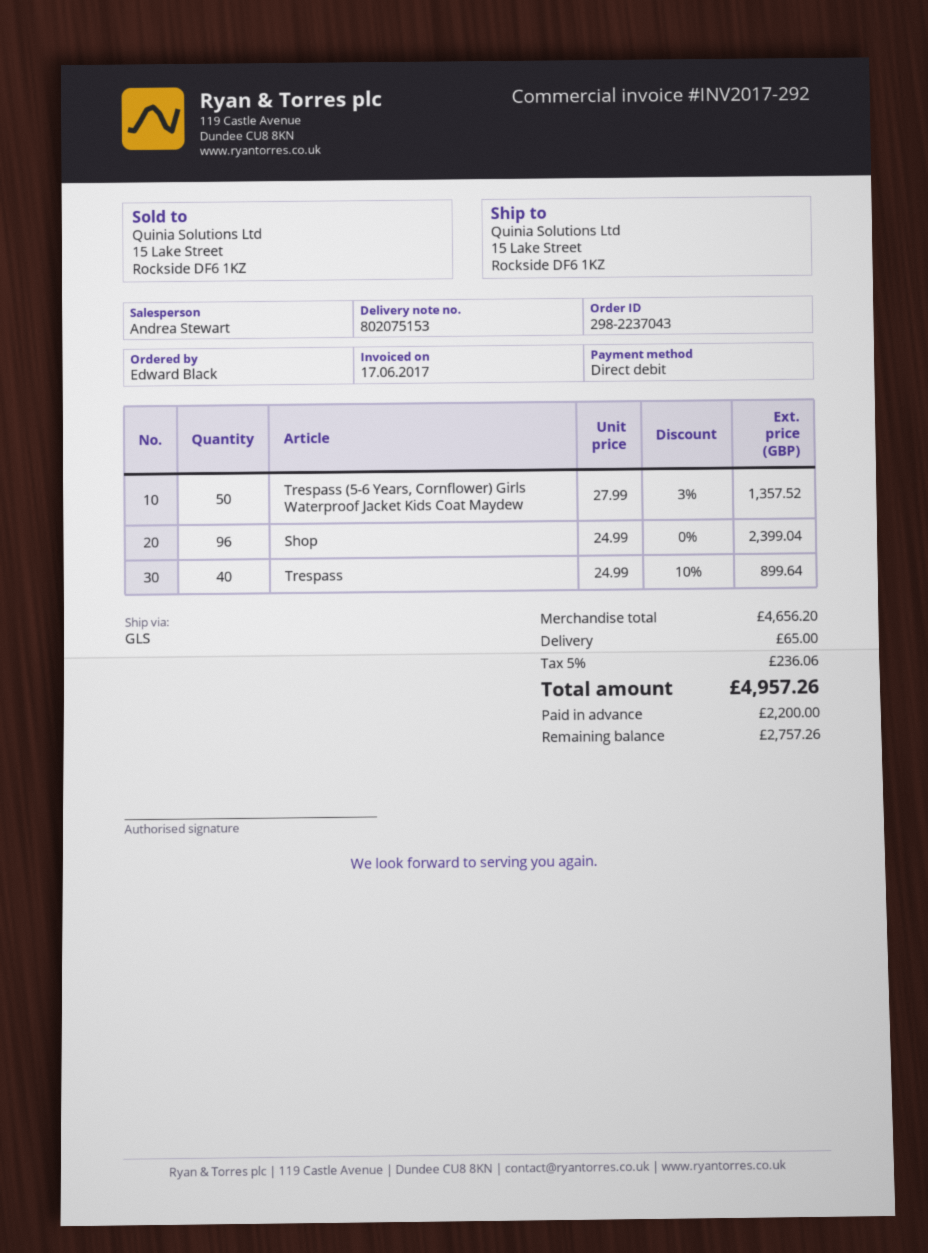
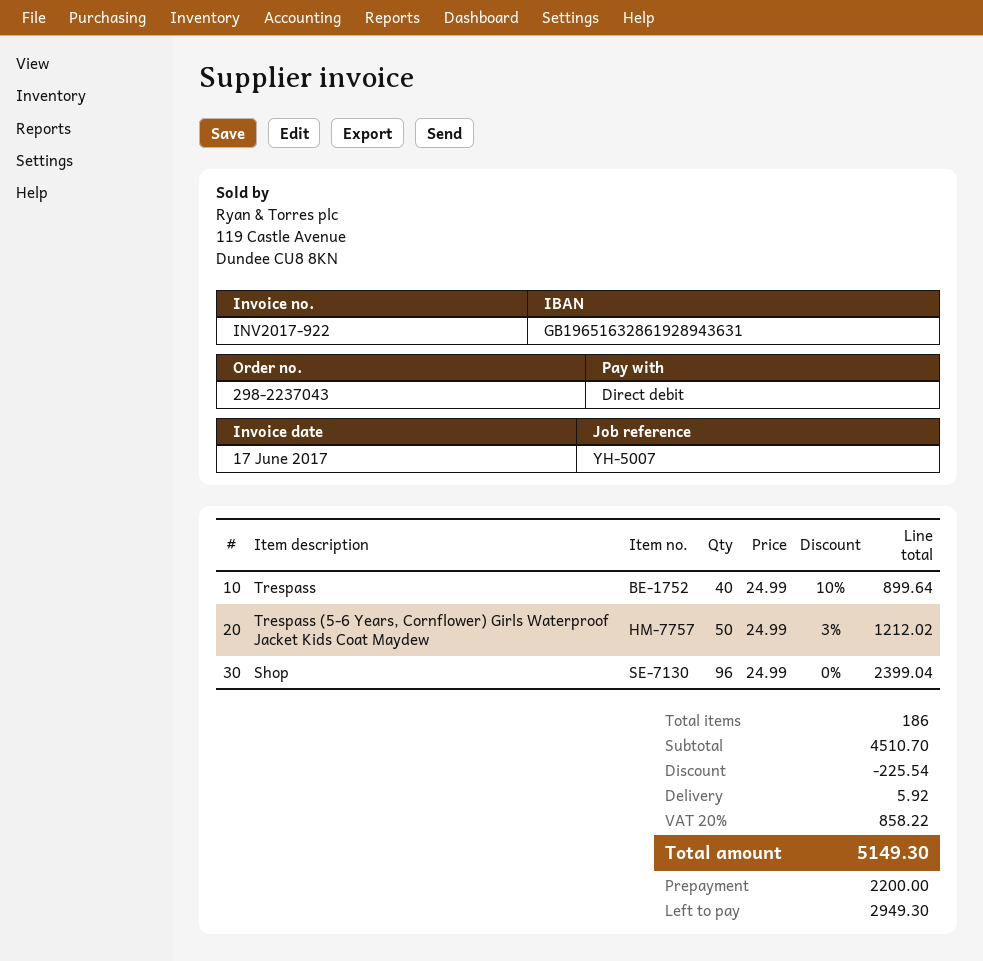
invoice number: INV2017-292 -> INV2017-922
Trespass (5-6 Years, Cornflower) Girls Waterproof Jacket Kids Coat Maydew: 50 x 27.99 - 3% = 1357.52 -> 50 x 24.99 - 3% = 1212.02
subtotal: 4656.20 -> 4510.70
discount: none -> 225.54
shipping: 65.00 -> 5.92
tax: 5% = 236.06 -> 20% = 858.22
total: 4957.26 -> 5149.30
balance: 2757.26 -> 2949.30

